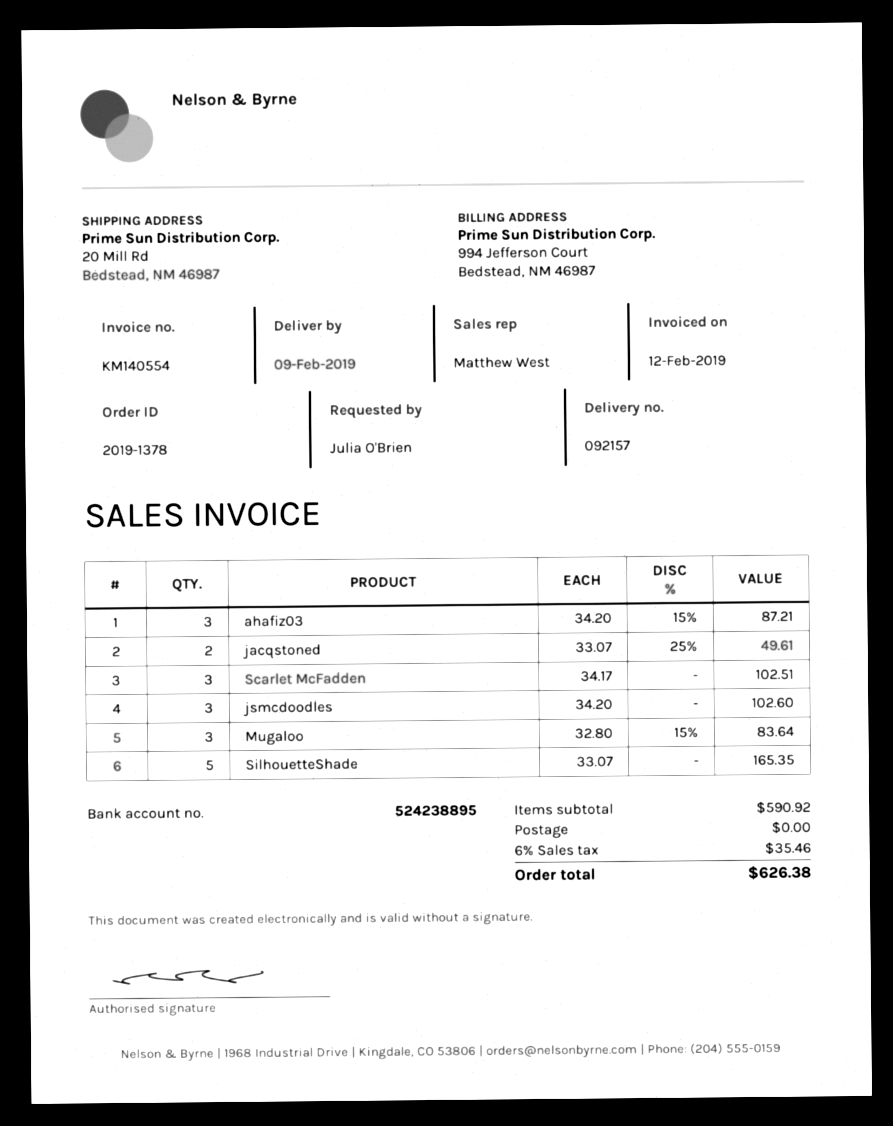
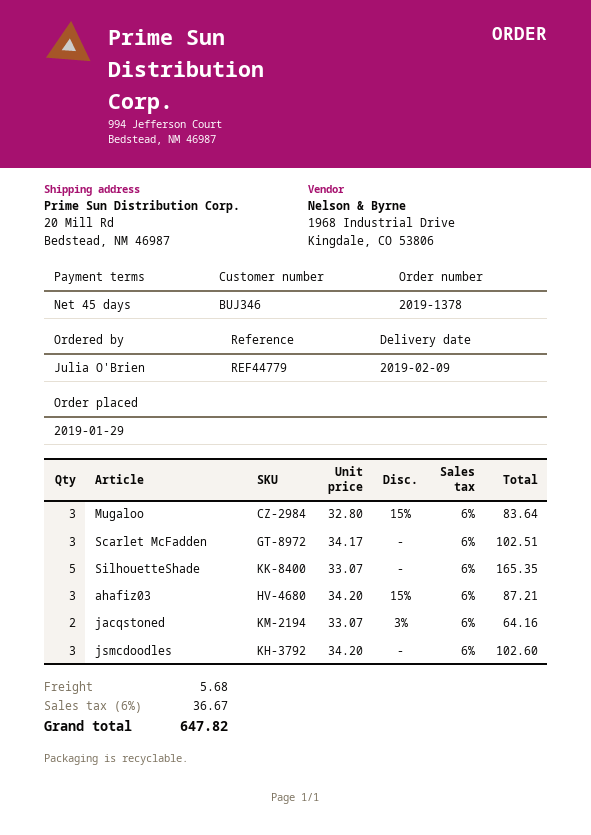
jacqstoned: 2 x 33.07 - 25% = 49.61 -> 2 x 33.07 - 3% = 64.16
shipping: 0.00 -> 5.68
tax: 6% = 35.46 -> 6% = 36.67
total: 626.38 -> 647.82

